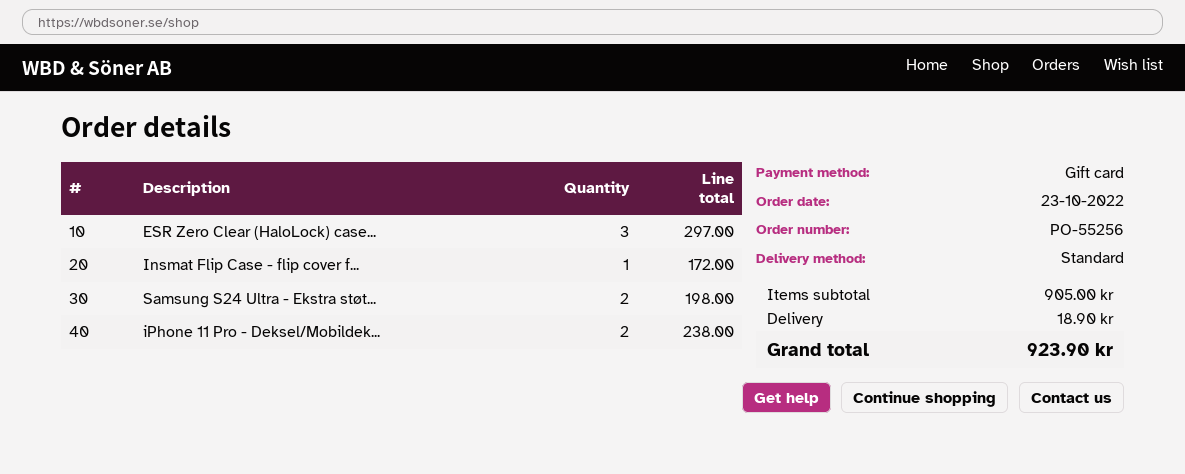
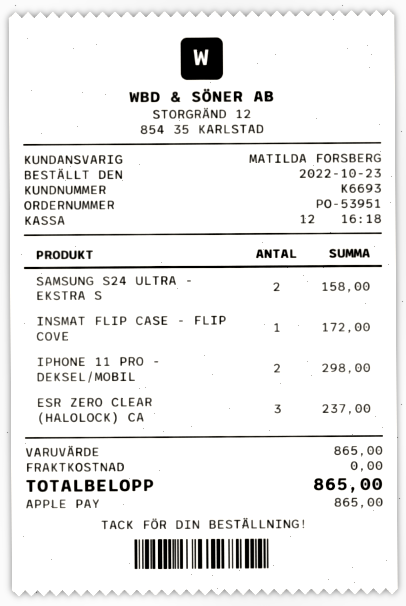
order number: PO-55256 -> PO-53951
payment method: gift card -> Apple Pay
ESR Zero Clear (HaloLock) case...: 3 for 297.00 -> 3 for 237.00
Samsung S24 Ultra - Ekstra støt...: 2 for 198.00 -> 2 for 158.00
iPhone 11 Pro - Deksel/Mobildek...: 2 for 238.00 -> 2 for 298.00
subtotal: 905.00 -> 865.00
shipping: 18.90 -> 0.00
total: 923.90 -> 865.00

